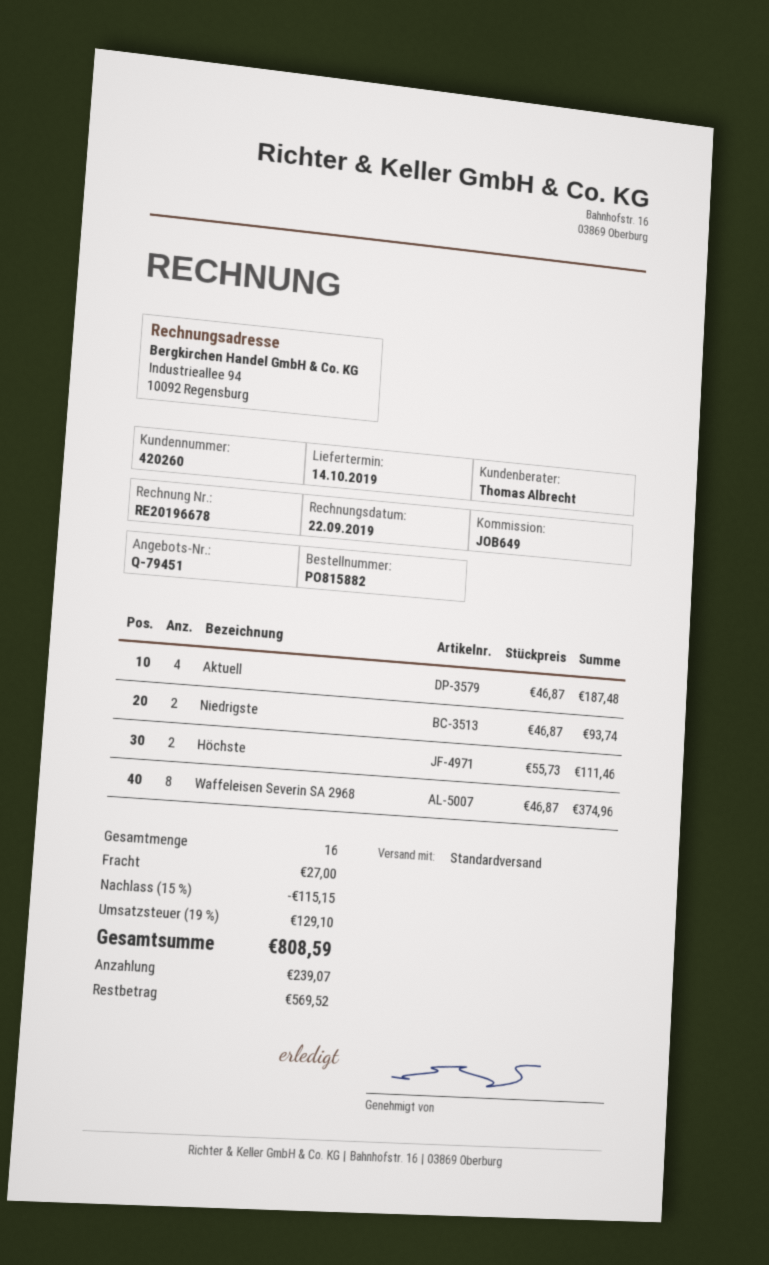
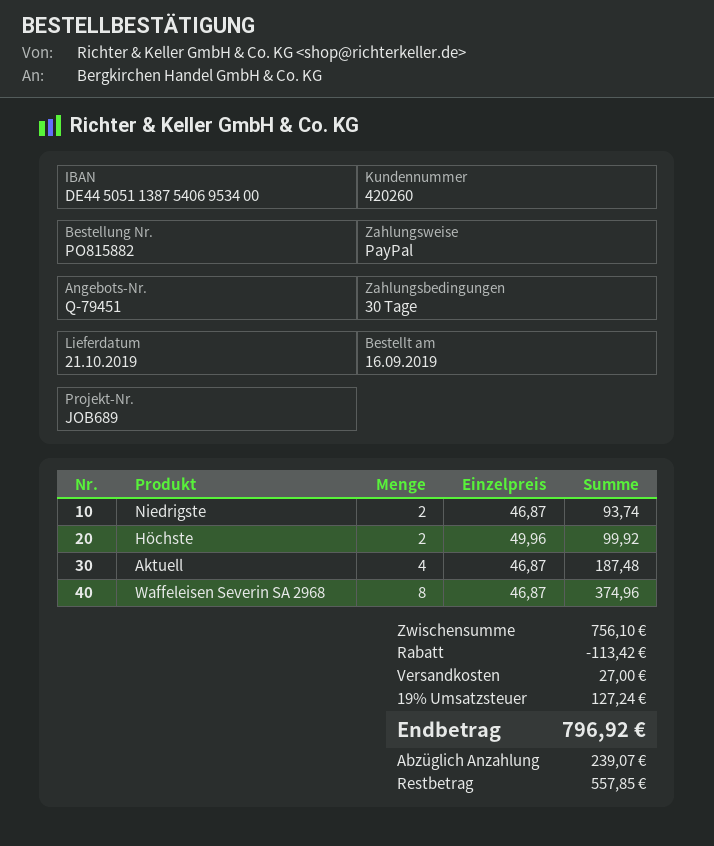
delivery date: 2019-10-14 -> 2019-10-21
reference: JOB649 -> JOB689
Höchste: 2 x 55.73 = 111.46 -> 2 x 49.96 = 99.92
discount: 115.15 -> 113.42
tax: 19% = 129.10 -> 19% = 127.24
total: 808.59 -> 796.92
balance: 569.52 -> 557.85

